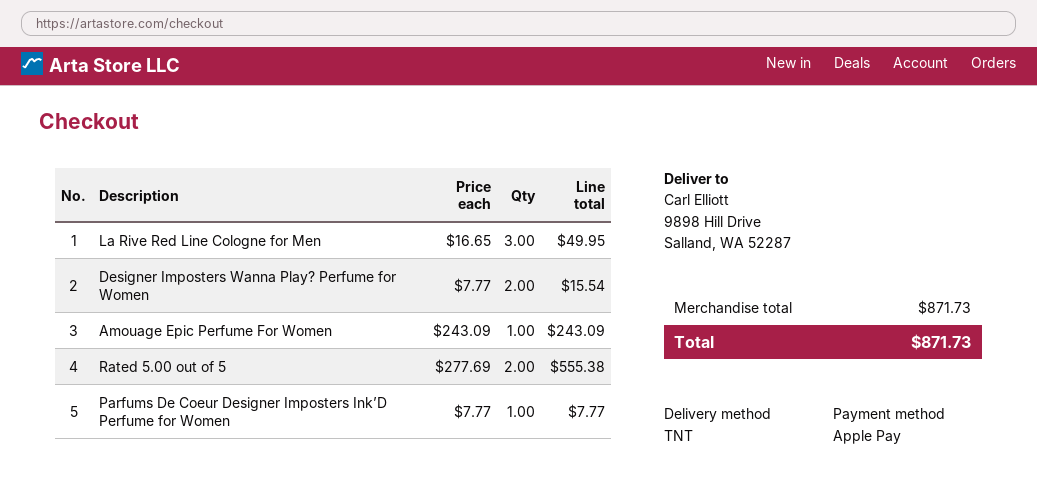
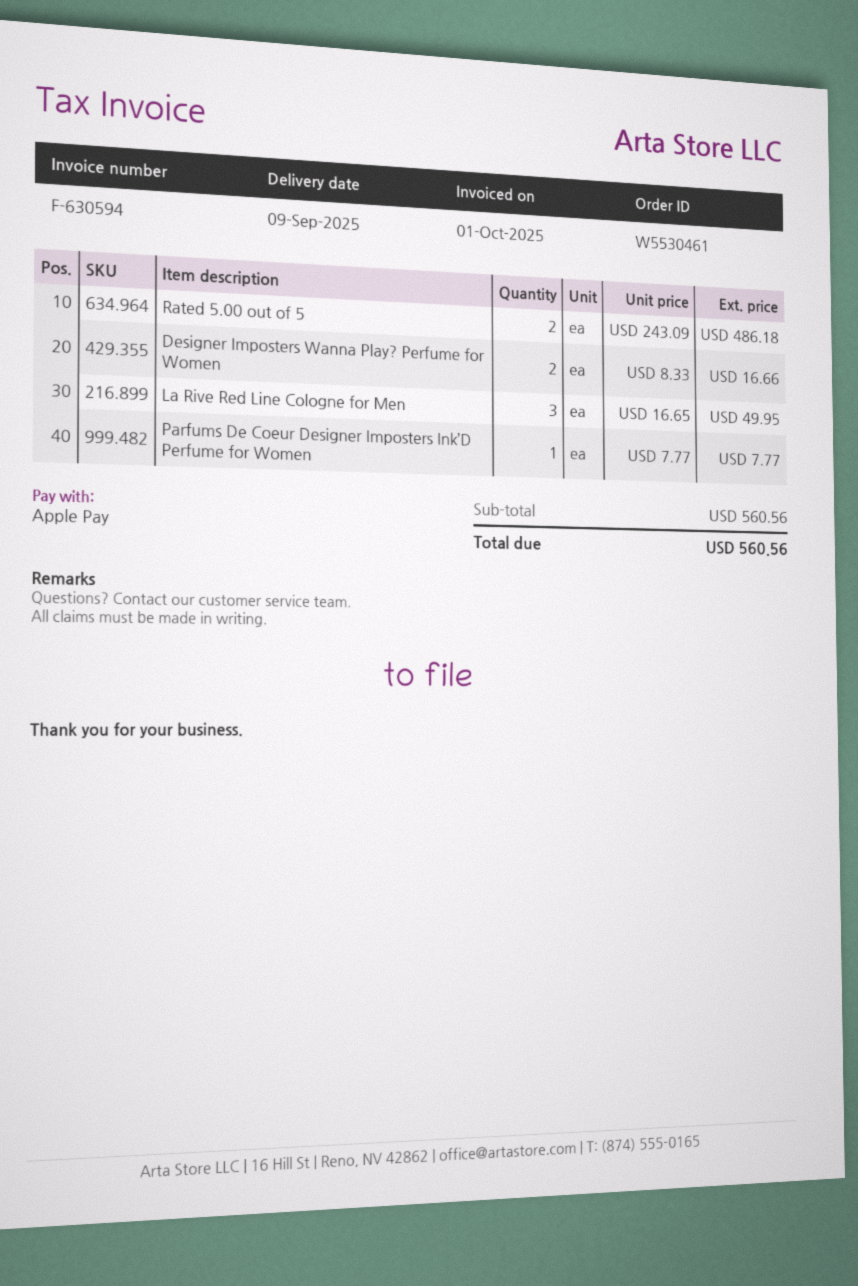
Designer Imposters Wanna Play? Perfume for Women: 2 x 7.77 = 15.54 -> 2 x 8.33 = 16.66
Amouage Epic Perfume For Women: 1 x 243.09 = 243.09 -> none
Rated 5.00 out of 5: 2 x 277.69 = 555.38 -> 2 x 243.09 = 486.18
subtotal: 871.73 -> 560.56
total: 871.73 -> 560.56

